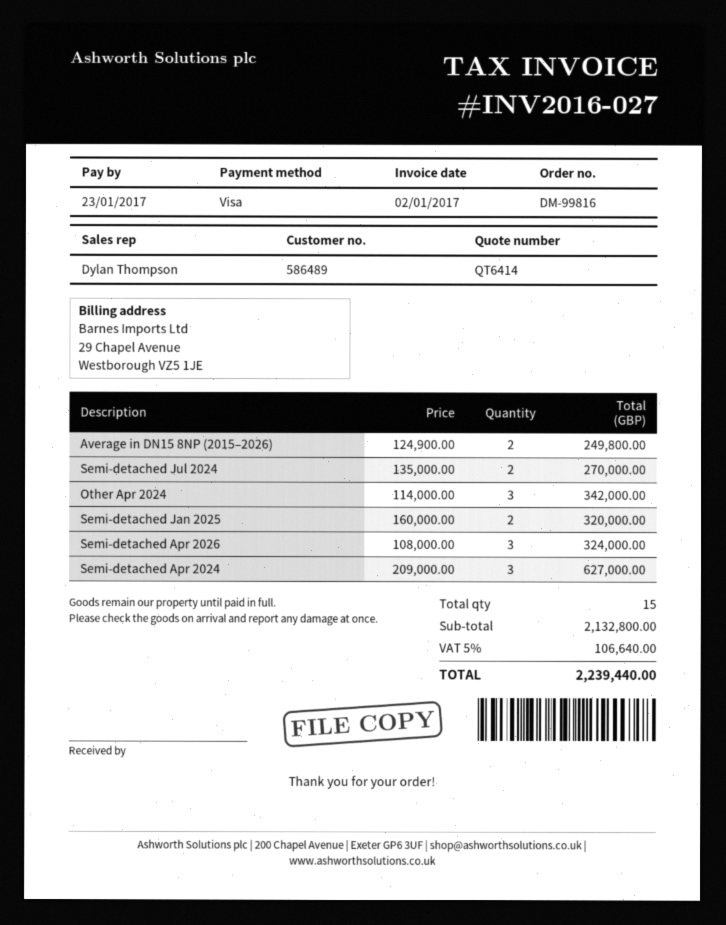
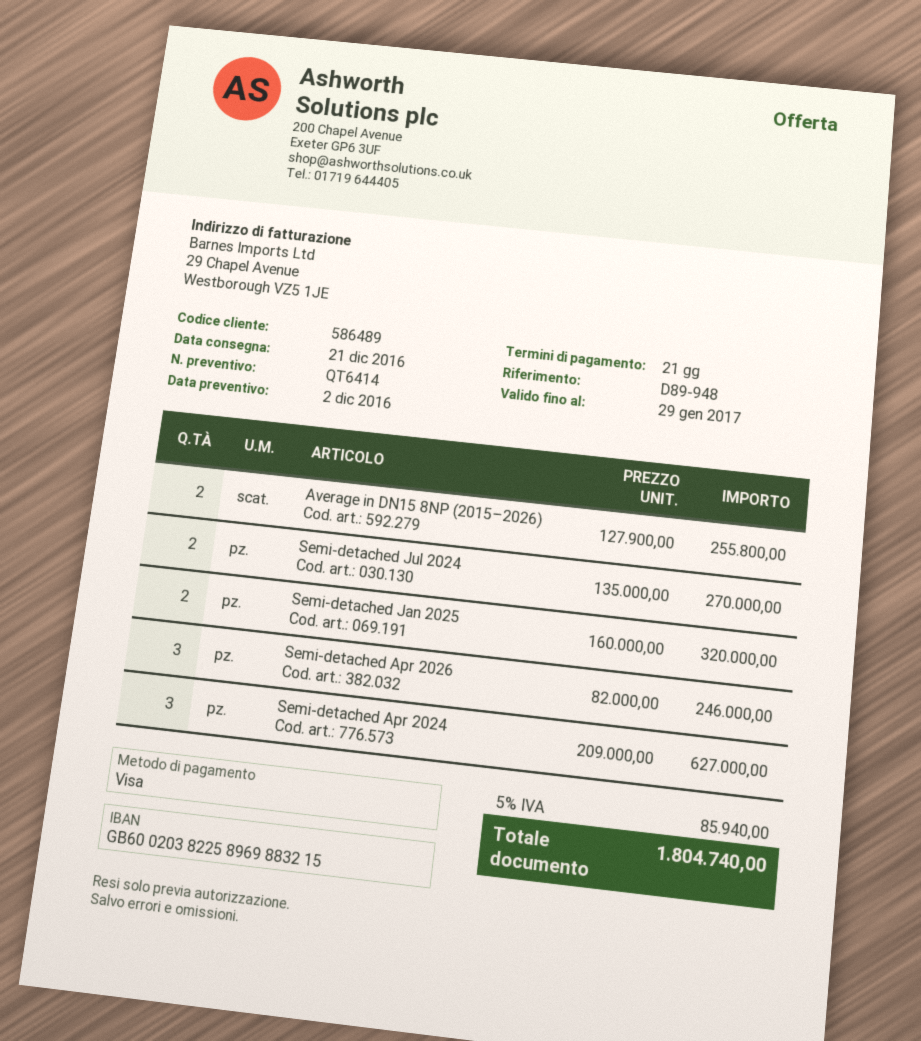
Average in DN15 8NP (2015–2026): 2 x 124900.00 = 249800.00 -> 2 x 127900.00 = 255800.00
Other Apr 2024: 3 x 114000.00 = 342000.00 -> none
Semi-detached Apr 2026: 3 x 108000.00 = 324000.00 -> 3 x 82000.00 = 246000.00
tax: 5% = 106640.00 -> 5% = 85940.00
total: 2239440.00 -> 1804740.00

